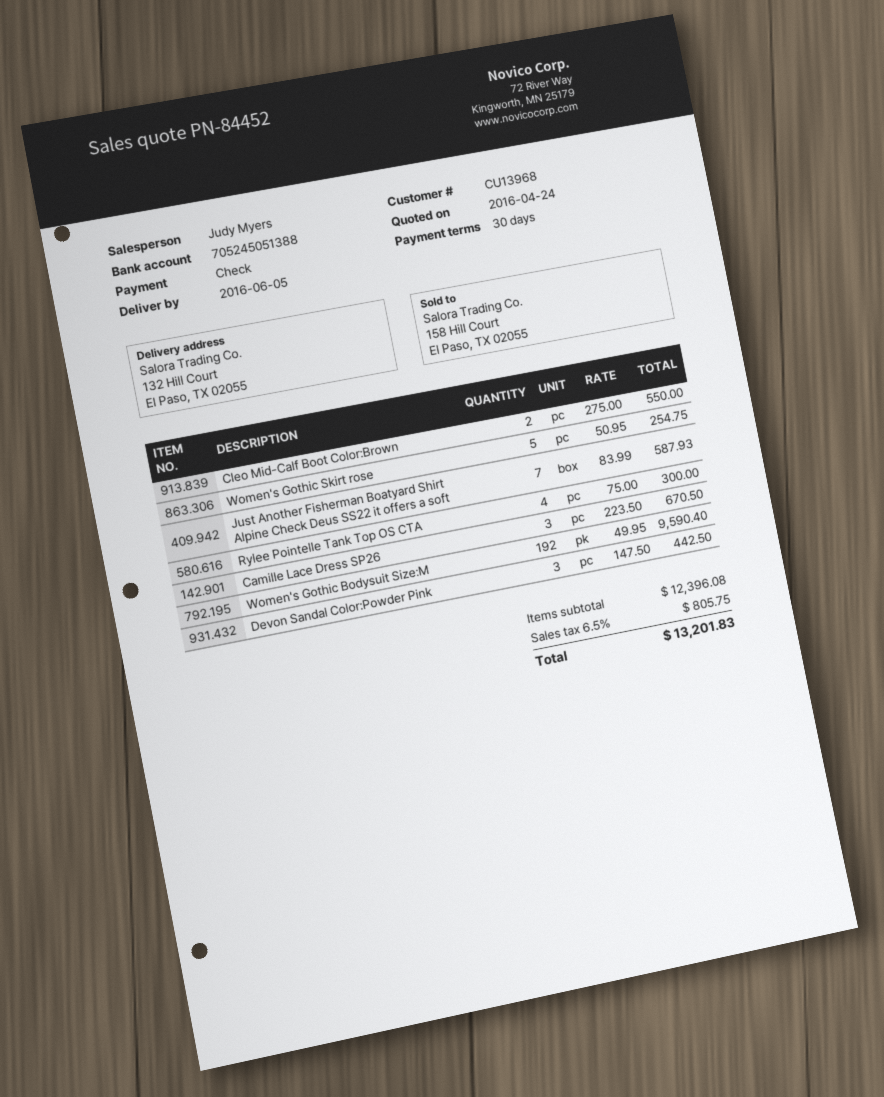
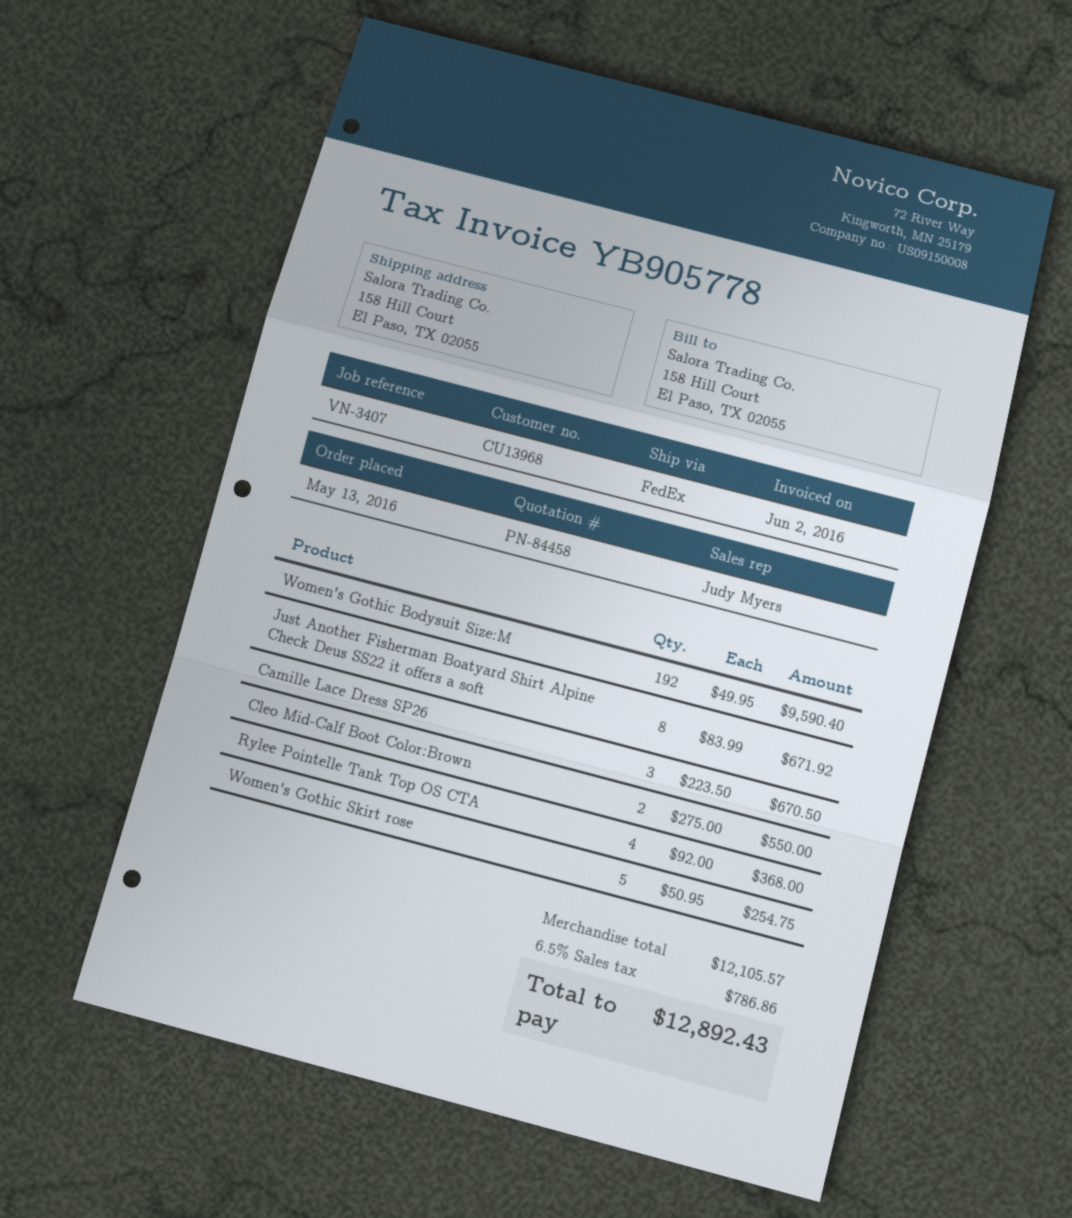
quote number: PN-84452 -> PN-84458
ship to: 132 Hill Court, El Paso, TX 02055 -> 158 Hill Court, El Paso, TX 02055
Just Another Fisherman Boatyard Shirt Alpine Check Deus SS22 it offers a soft: 7 x 83.99 = 587.93 -> 8 x 83.99 = 671.92
Rylee Pointelle Tank Top OS CTA: 4 x 75.00 = 300.00 -> 4 x 92.00 = 368.00
Devon Sandal Color:Powder Pink: 3 x 147.50 = 442.50 -> none
subtotal: 12396.08 -> 12105.57
tax: 6.5% = 805.75 -> 6.5% = 786.86
total: 13201.83 -> 12892.43

